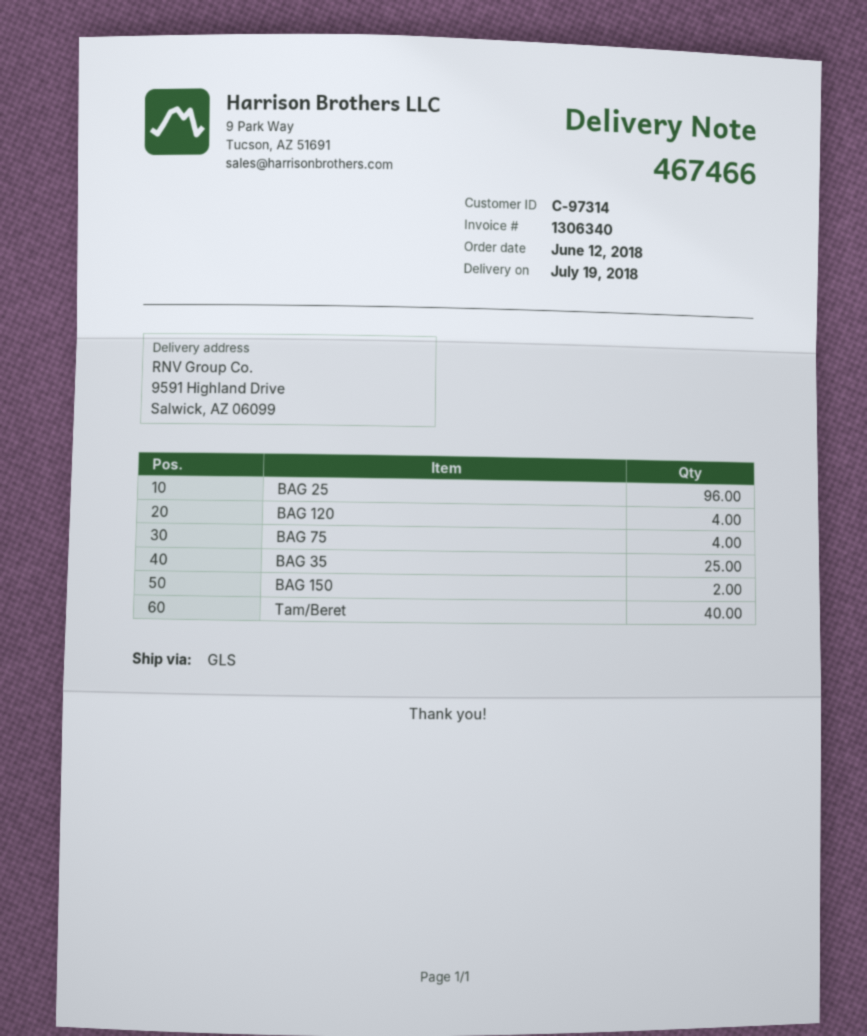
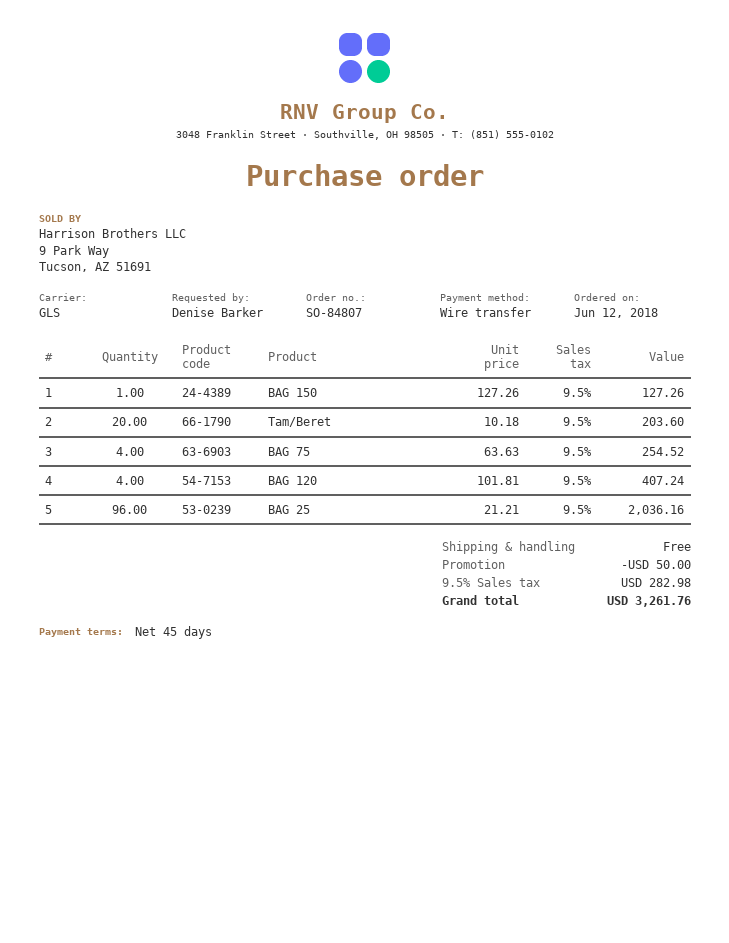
BAG 35: 25 -> none
BAG 150: 2 -> 1
Tam/Beret: 40 -> 20

